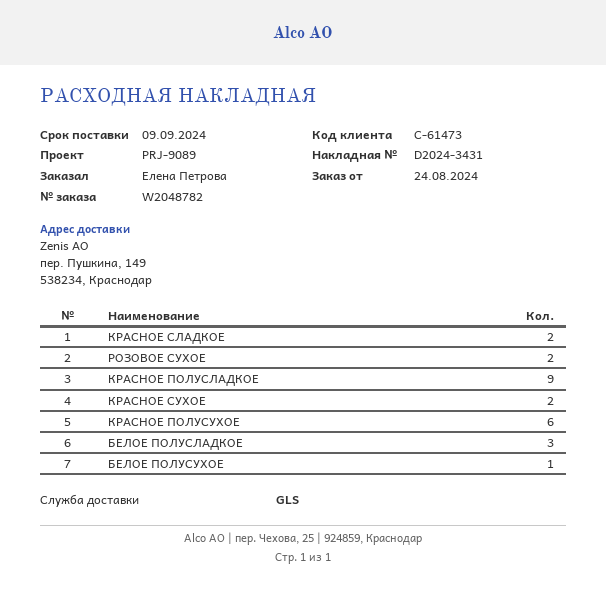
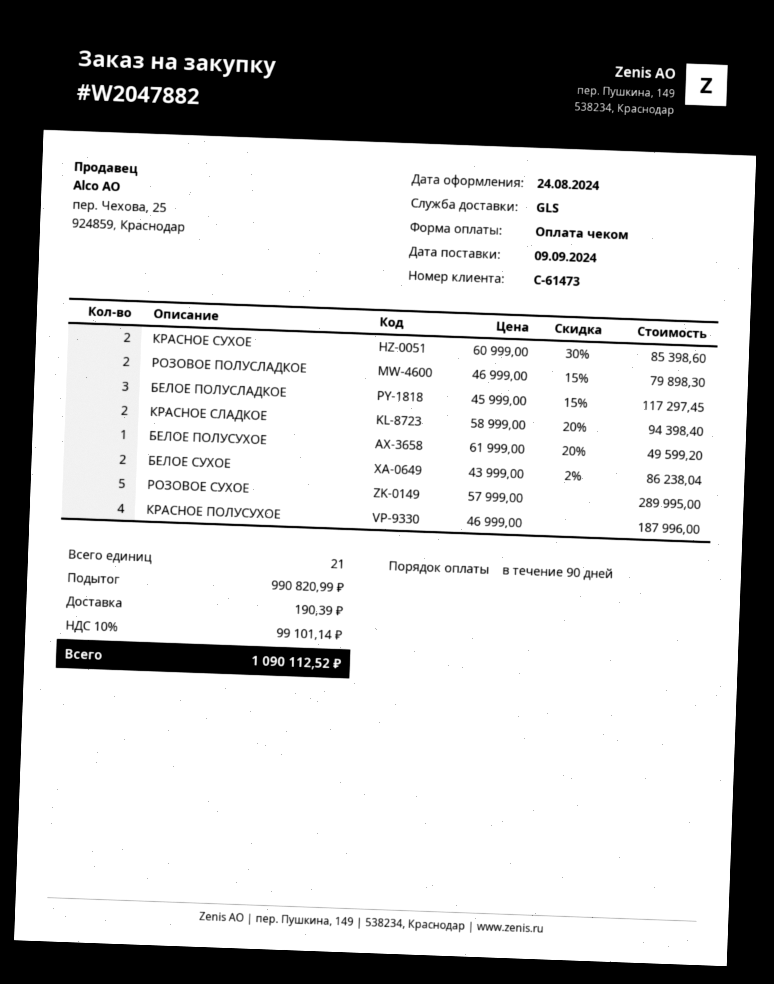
order number: W2048782 -> W2047882
РОЗОВОЕ СУХОЕ: 2 -> 5
КРАСНОЕ ПОЛУСЛАДКОЕ: 9 -> none
КРАСНОЕ ПОЛУСУХОЕ: 6 -> 4
РОЗОВОЕ ПОЛУСЛАДКОЕ: none -> 2
БЕЛОЕ СУХОЕ: none -> 2

